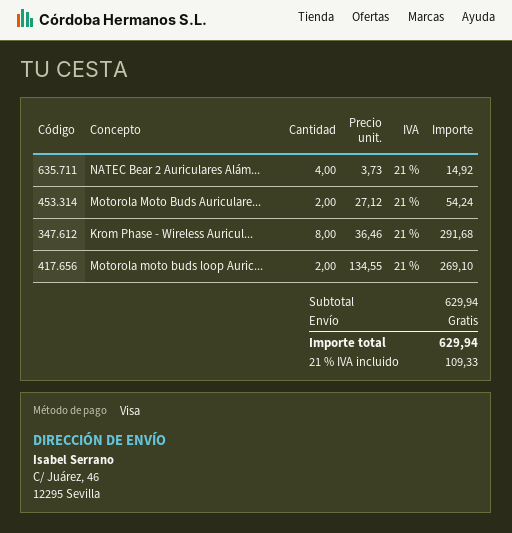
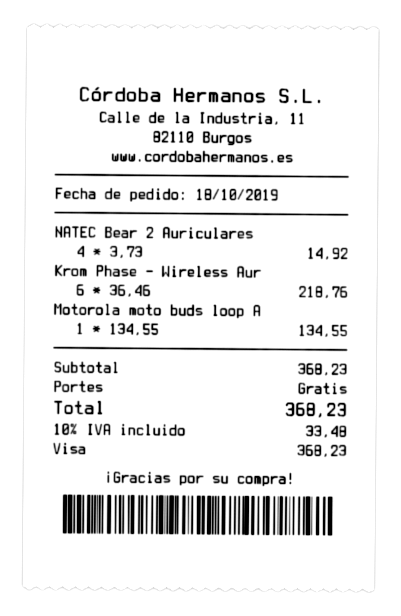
Motorola Moto Buds Auriculare...: 2 x 27.12 = 54.24 -> none
Krom Phase - Wireless Auricul...: 8 x 36.46 = 291.68 -> 6 x 36.46 = 218.76
Motorola moto buds loop Auric...: 2 x 134.55 = 269.10 -> 1 x 134.55 = 134.55
subtotal: 629.94 -> 368.23
tax: 21% = 109.33 -> 10% = 33.48
total: 629.94 -> 368.23

